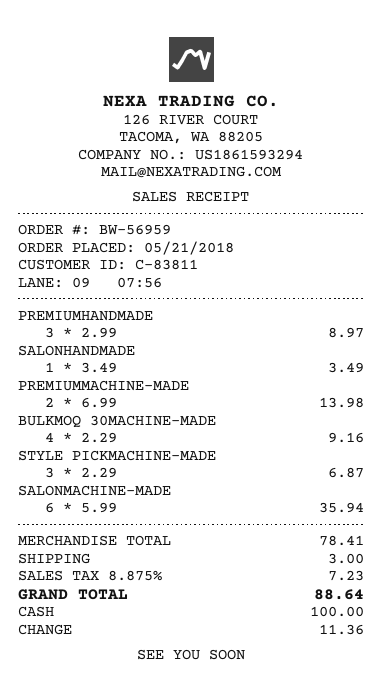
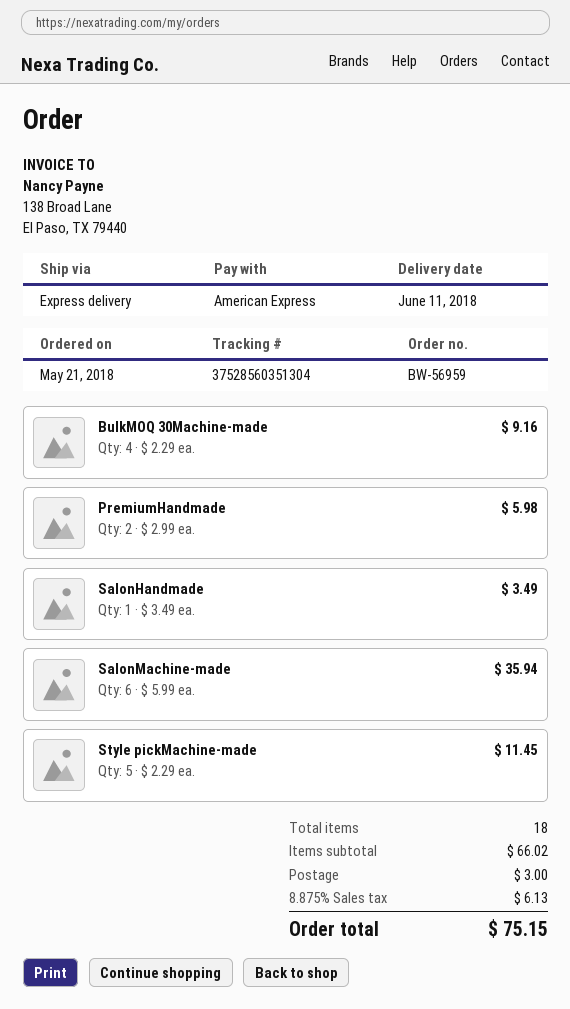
payment method: cash -> American Express
PREMIUMHANDMADE: 3 x 2.99 = 8.97 -> 2 x 2.99 = 5.98
PREMIUMMACHINE-MADE: 2 x 6.99 = 13.98 -> none
STYLE PICKMACHINE-MADE: 3 x 2.29 = 6.87 -> 5 x 2.29 = 11.45
subtotal: 78.41 -> 66.02
tax: 8.875% = 7.23 -> 8.875% = 6.13
total: 88.64 -> 75.15

